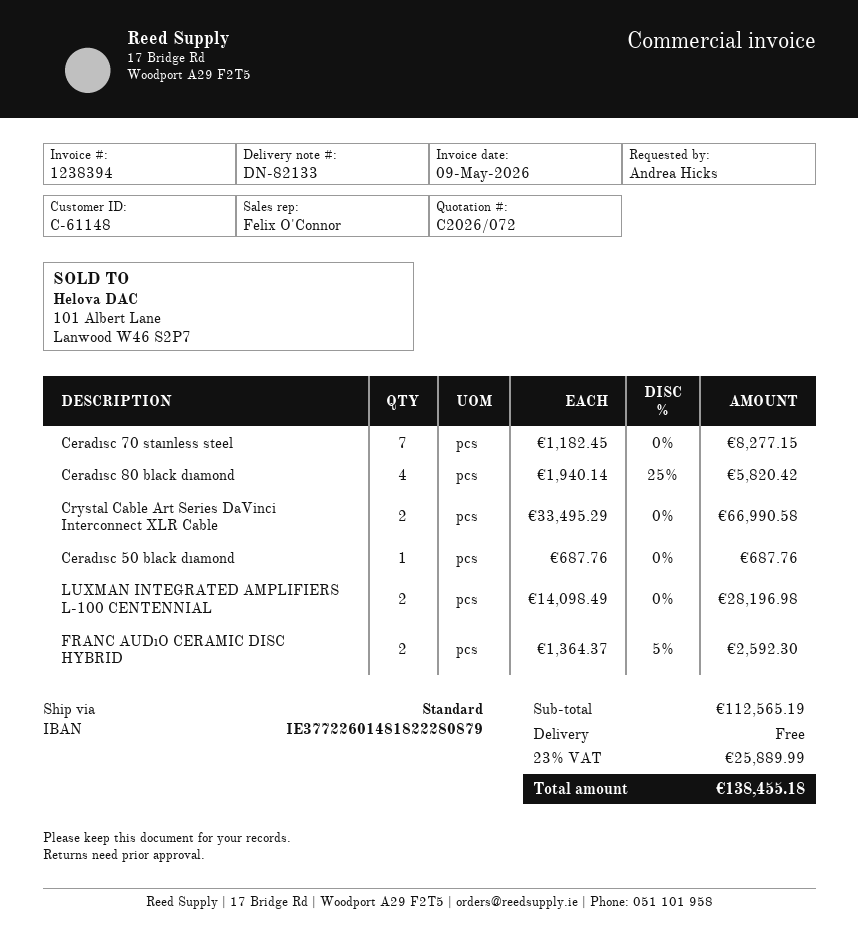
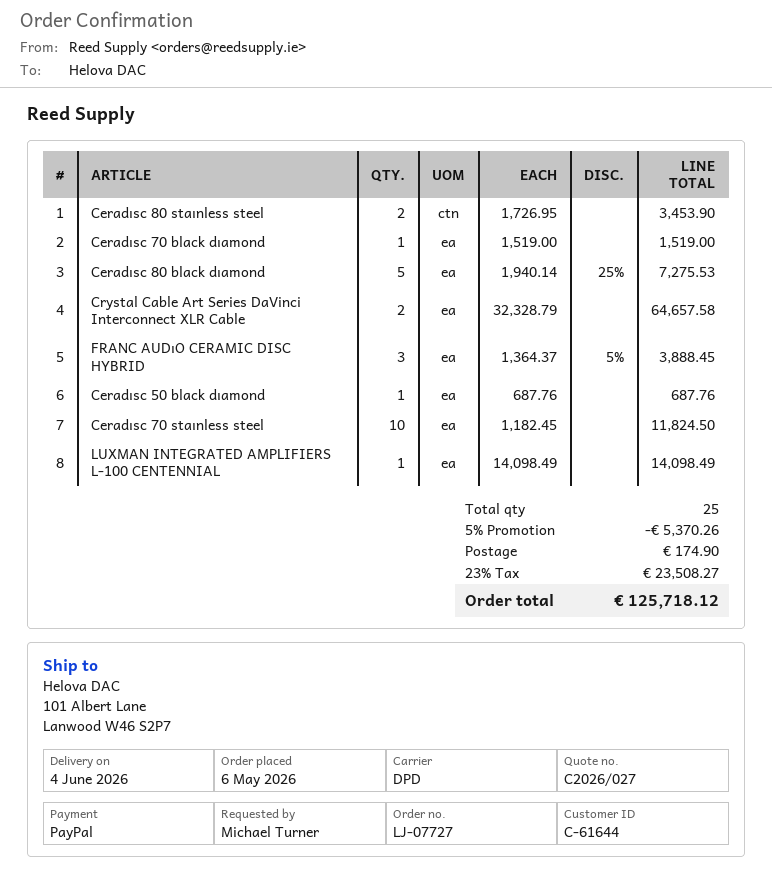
quote number: C2026/072 -> C2026/027
customer number: C-61148 -> C-61644
ordered by: Andrea Hicks -> Michael Turner
shipping method: standard -> DPD
Ceradısc 70 staınless steel: 7 x 1182.45 = 8277.15 -> 10 x 1182.45 = 11824.50
Ceradısc 80 black dıamond: 4 x 1940.14 - 25% = 5820.42 -> 5 x 1940.14 - 25% = 7275.53
Crystal Cable Art Series DaVinci Interconnect XLR Cable: 2 x 33495.29 = 66990.58 -> 2 x 32328.79 = 64657.58
LUXMAN INTEGRATED AMPLIFIERS L-100 CENTENNIAL: 2 x 14098.49 = 28196.98 -> 1 x 14098.49 = 14098.49
FRANC AUDıO CERAMIC DISC HYBRID: 2 x 1364.37 - 5% = 2592.30 -> 3 x 1364.37 - 5% = 3888.45
Ceradısc 80 staınless steel: none -> 2 x 1726.95 = 3453.90
Ceradısc 70 black dıamond: none -> 1 x 1519.00 = 1519.00
discount: none -> 5% = 5370.26
shipping: 0.00 -> 174.90
tax: 23% = 25889.99 -> 23% = 23508.27
total: 138455.18 -> 125718.12

